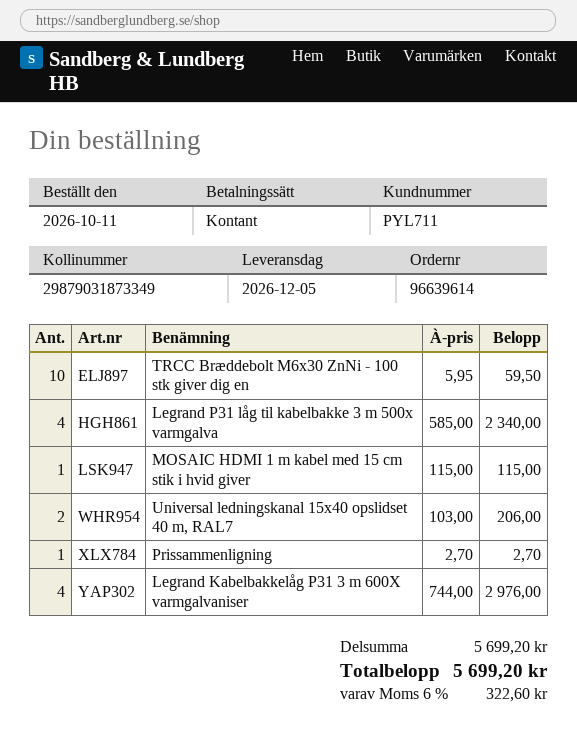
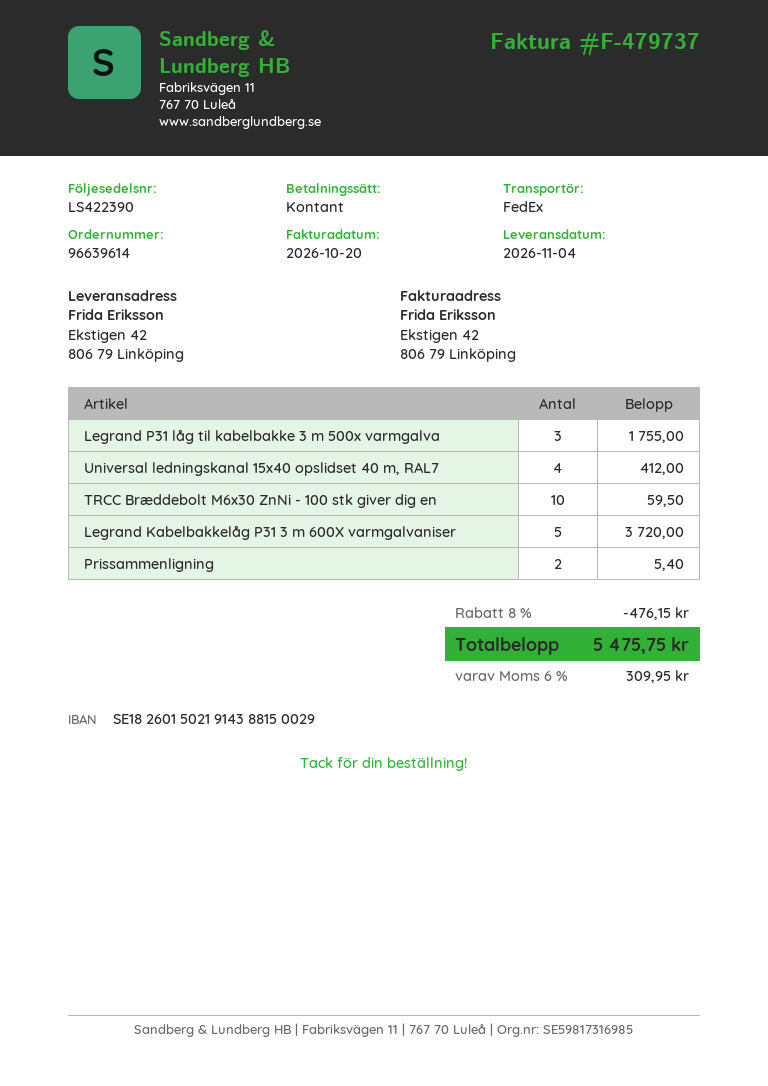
delivery date: 2026-12-05 -> 2026-11-04
Legrand P31 låg til kabelbakke 3 m 500x varmgalva: 4 for 2340.00 -> 3 for 1755.00
MOSAIC HDMI 1 m kabel med 15 cm stik i hvid giver: 1 for 115.00 -> none
Universal ledningskanal 15x40 opslidset 40 m, RAL7: 2 for 206.00 -> 4 for 412.00
Prissammenligning: 1 for 2.70 -> 2 for 5.40
Legrand Kabelbakkelåg P31 3 m 600X varmgalvaniser: 4 for 2976.00 -> 5 for 3720.00
discount: none -> 8% = 476.15
tax: 6% = 322.60 -> 6% = 309.95
total: 5699.20 -> 5475.75

